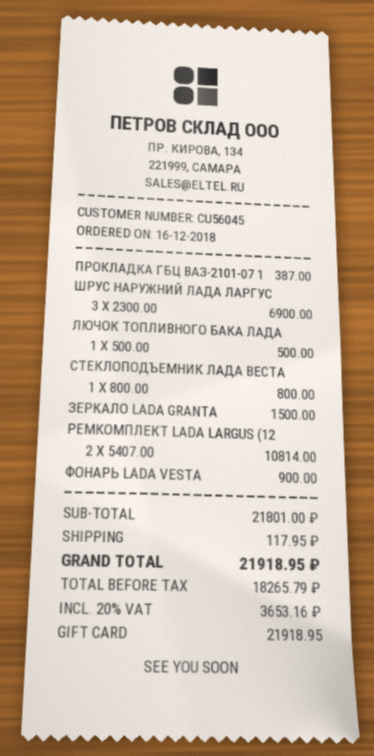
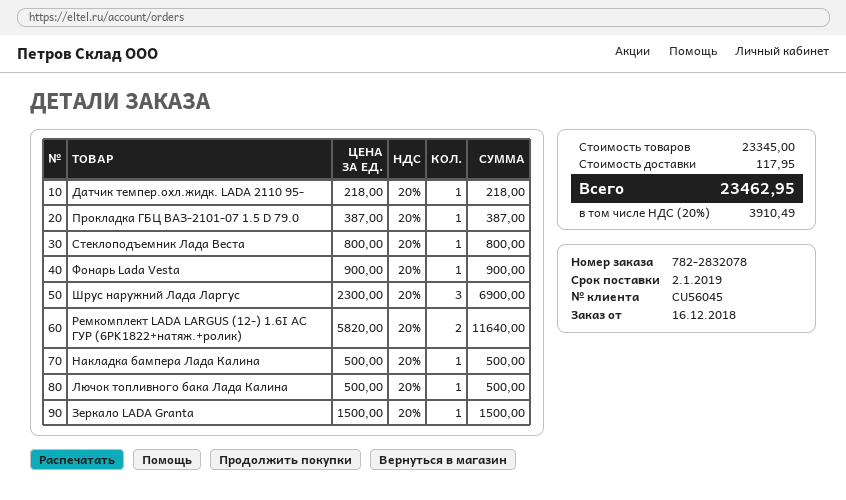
РЕМКОМПЛЕКТ LADA LARGUS (12: 2 x 5407.00 = 10814.00 -> 2 x 5820.00 = 11640.00
Датчик темпер.охл.жидк. LADA 2110 95-: none -> 1 x 218.00 = 218.00
Накладка бампера Лада Калина: none -> 1 x 500.00 = 500.00
subtotal: 21801.00 -> 23345.00
tax: 20% = 3653.16 -> 20% = 3910.49
total: 21918.95 -> 23462.95

